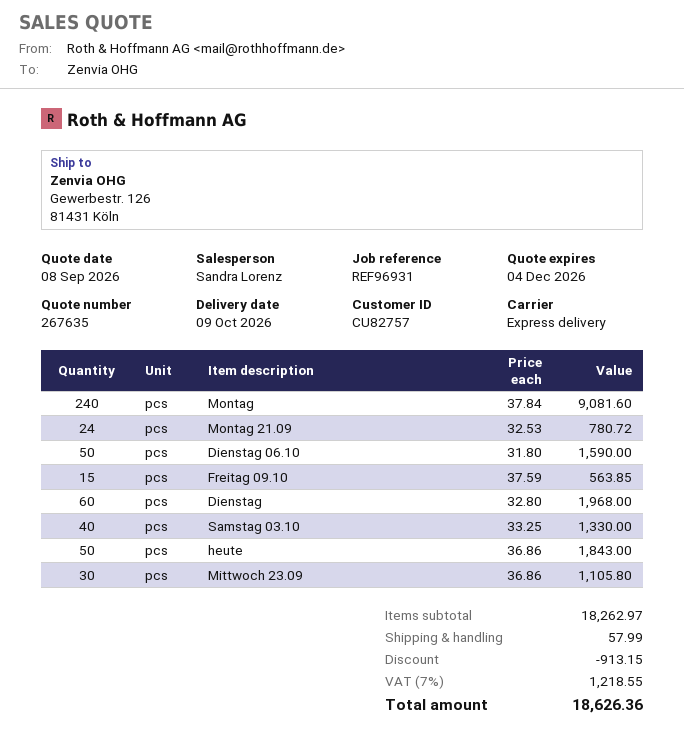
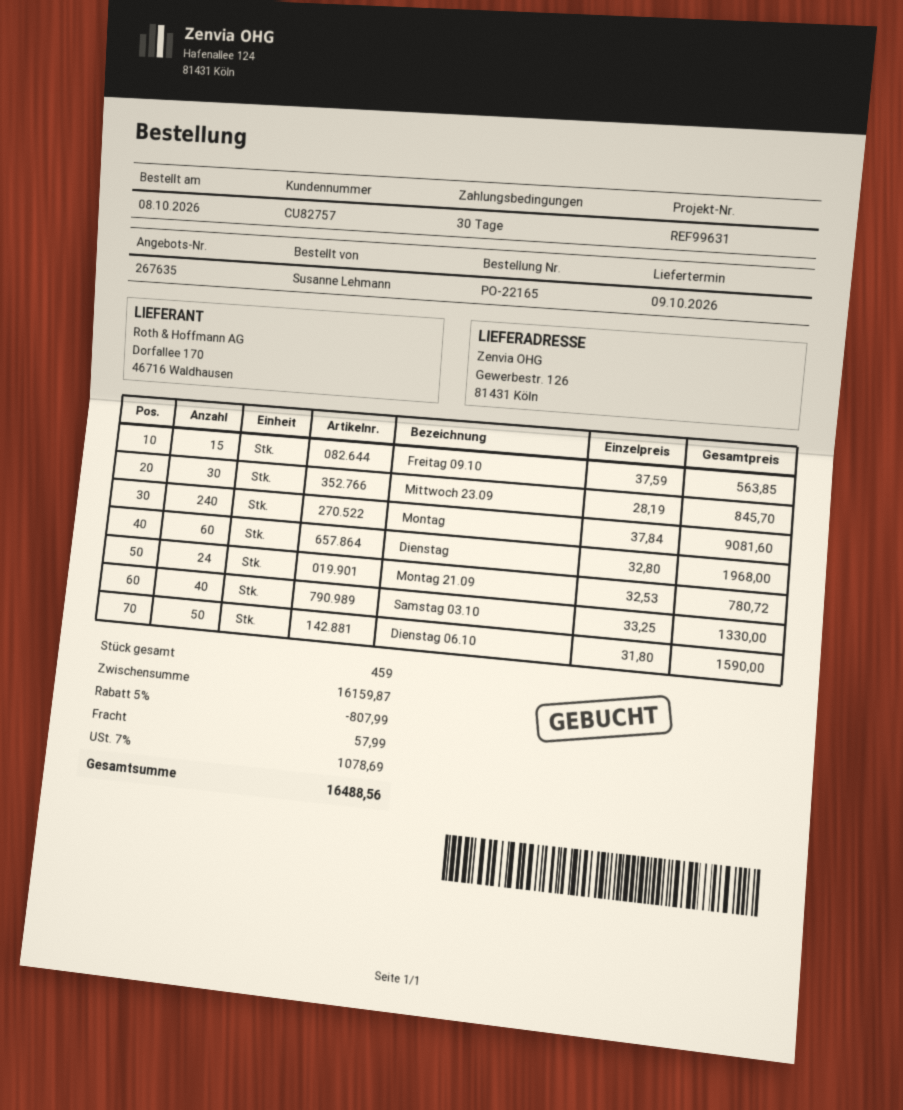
reference: REF96931 -> REF99631
heute: 50 x 36.86 = 1843.00 -> none
Mittwoch 23.09: 30 x 36.86 = 1105.80 -> 30 x 28.19 = 845.70
subtotal: 18262.97 -> 16159.87
discount: 913.15 -> 807.99
tax: 7% = 1218.55 -> 7% = 1078.69
total: 18626.36 -> 16488.56

